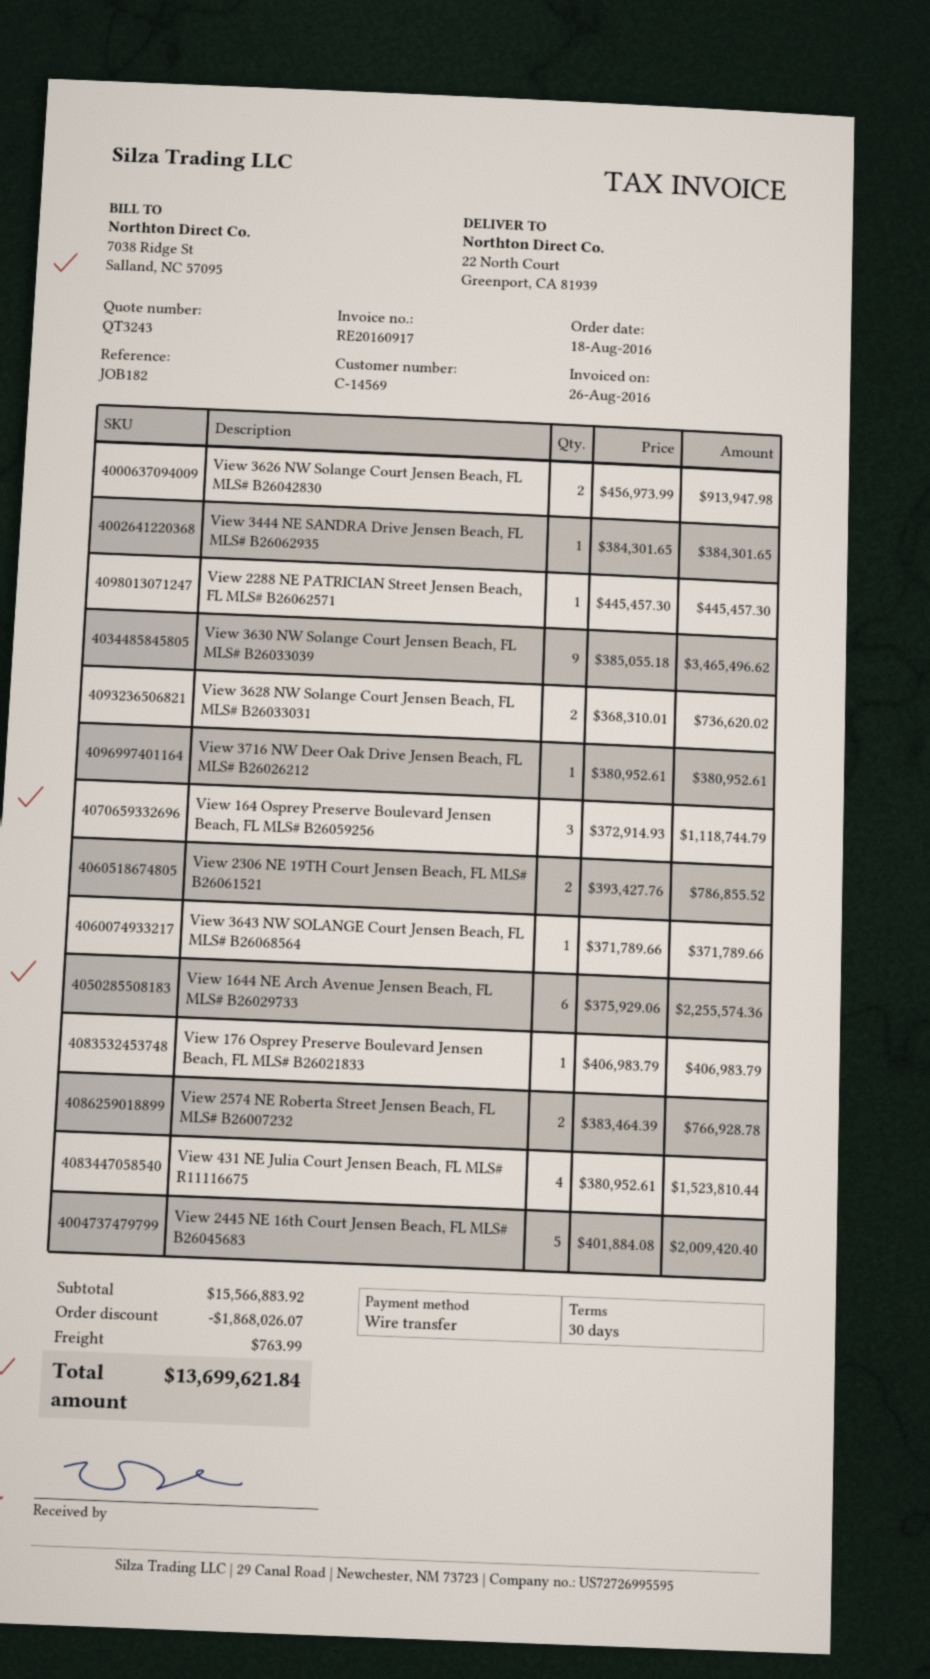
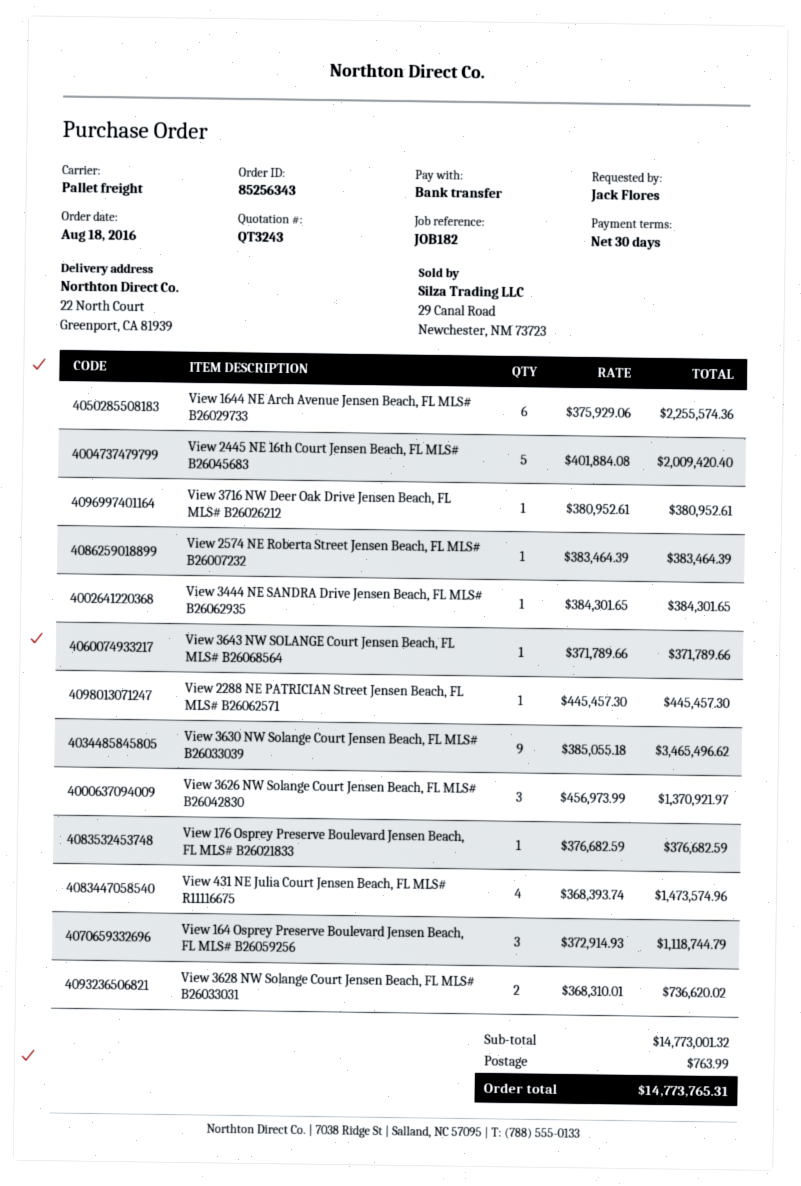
View 3626 NW Solange Court Jensen Beach, FL MLS# B26042830: 2 x 456973.99 = 913947.98 -> 3 x 456973.99 = 1370921.97
View 2306 NE 19TH Court Jensen Beach, FL MLS# B26061521: 2 x 393427.76 = 786855.52 -> none
View 176 Osprey Preserve Boulevard Jensen Beach, FL MLS# B26021833: 1 x 406983.79 = 406983.79 -> 1 x 376682.59 = 376682.59
View 2574 NE Roberta Street Jensen Beach, FL MLS# B26007232: 2 x 383464.39 = 766928.78 -> 1 x 383464.39 = 383464.39
View 431 NE Julia Court Jensen Beach, FL MLS# R11116675: 4 x 380952.61 = 1523810.44 -> 4 x 368393.74 = 1473574.96
subtotal: 15566883.92 -> 14773001.32
discount: 1868026.07 -> none
total: 13699621.84 -> 14773765.31

